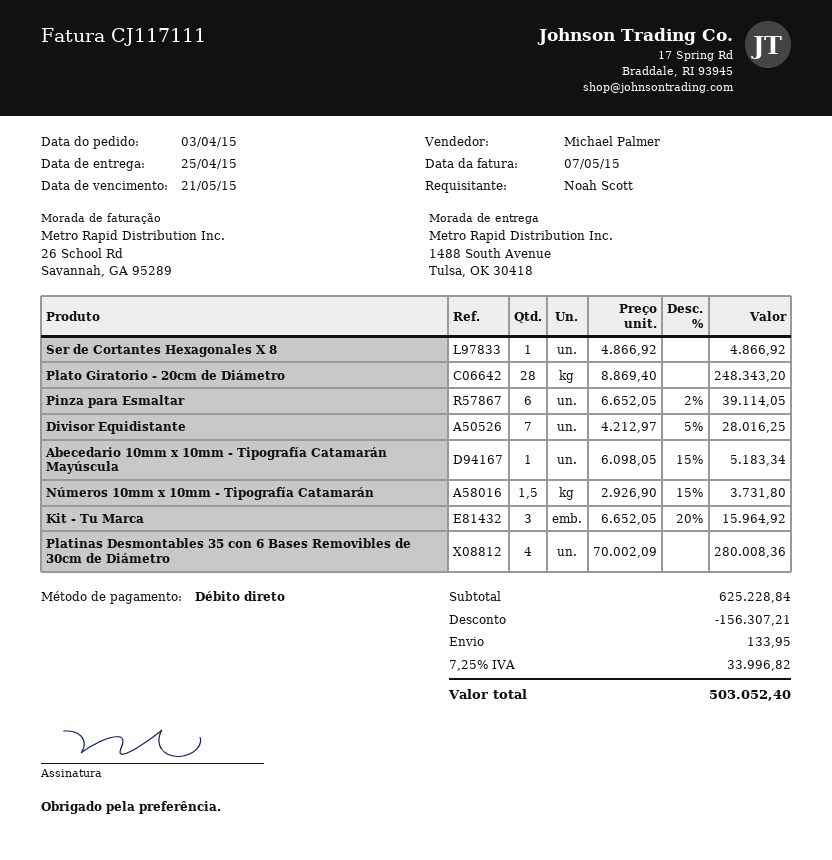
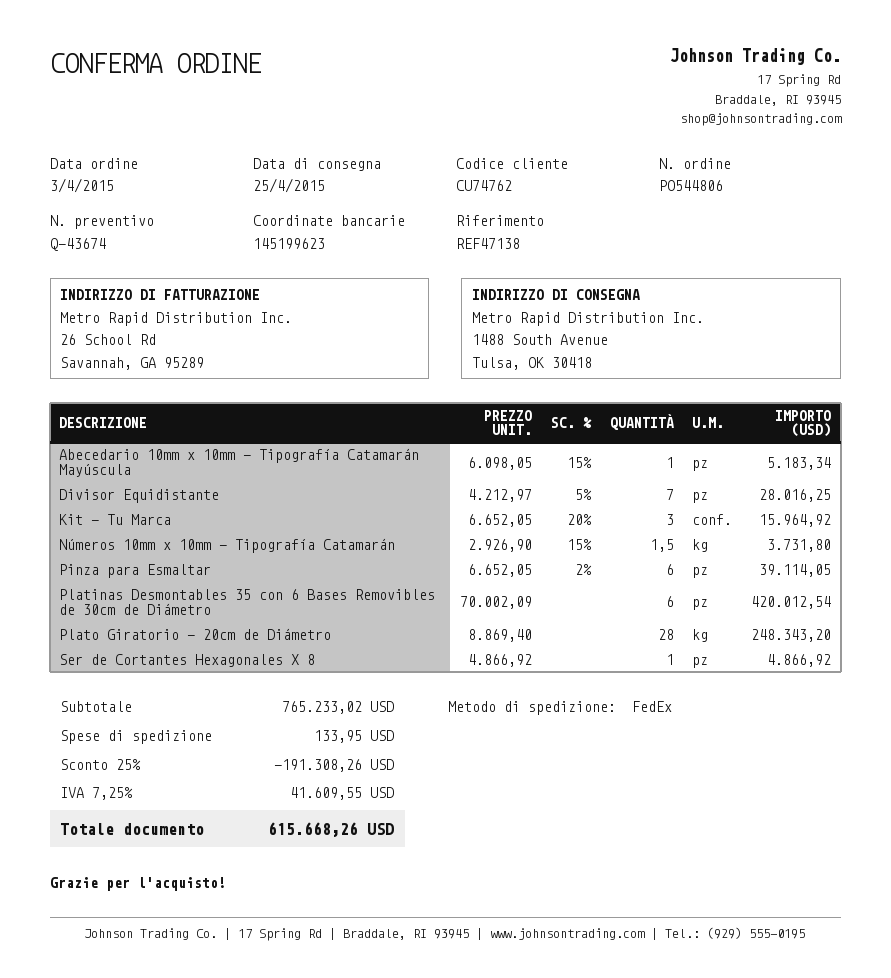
Platinas Desmontables 35 con 6 Bases Removibles de 30cm de Diámetro: 4 x 70002.09 = 280008.36 -> 6 x 70002.09 = 420012.54
subtotal: 625228.84 -> 765233.02
discount: 156307.21 -> 191308.26
tax: 7.25% = 33996.82 -> 7.25% = 41609.55
total: 503052.40 -> 615668.26

